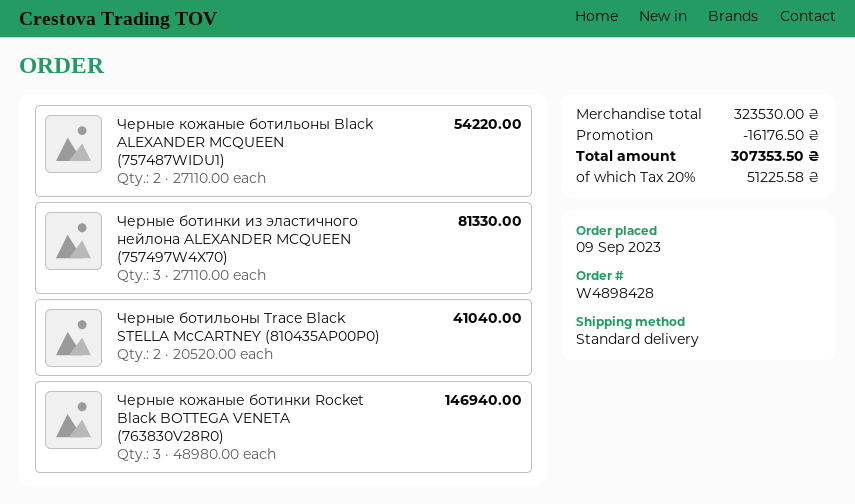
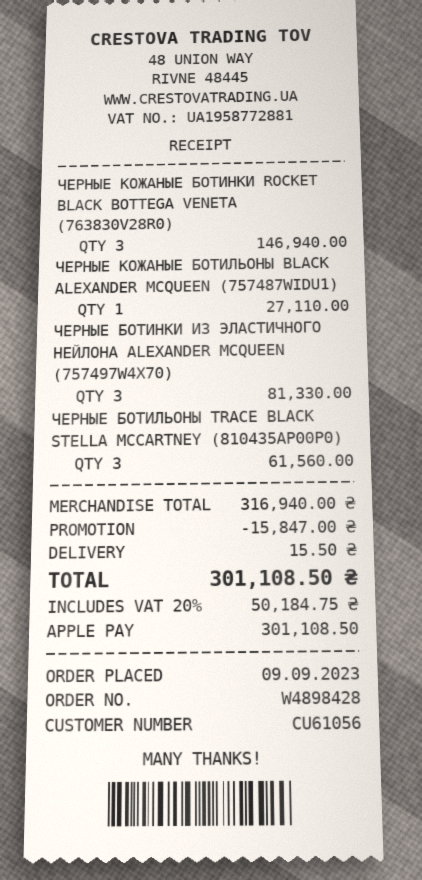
Черные кожаные ботильоны Black ALEXANDER MCQUEEN (757487WIDU1): 2 for 54220.00 -> 1 for 27110.00
Черные ботильоны Trace Black STELLA McCARTNEY (810435AP00P0): 2 for 41040.00 -> 3 for 61560.00
subtotal: 323530.00 -> 316940.00
discount: 16176.50 -> 15847.00
shipping: none -> 15.50
tax: 20% = 51225.58 -> 20% = 50184.75
total: 307353.50 -> 301108.50

